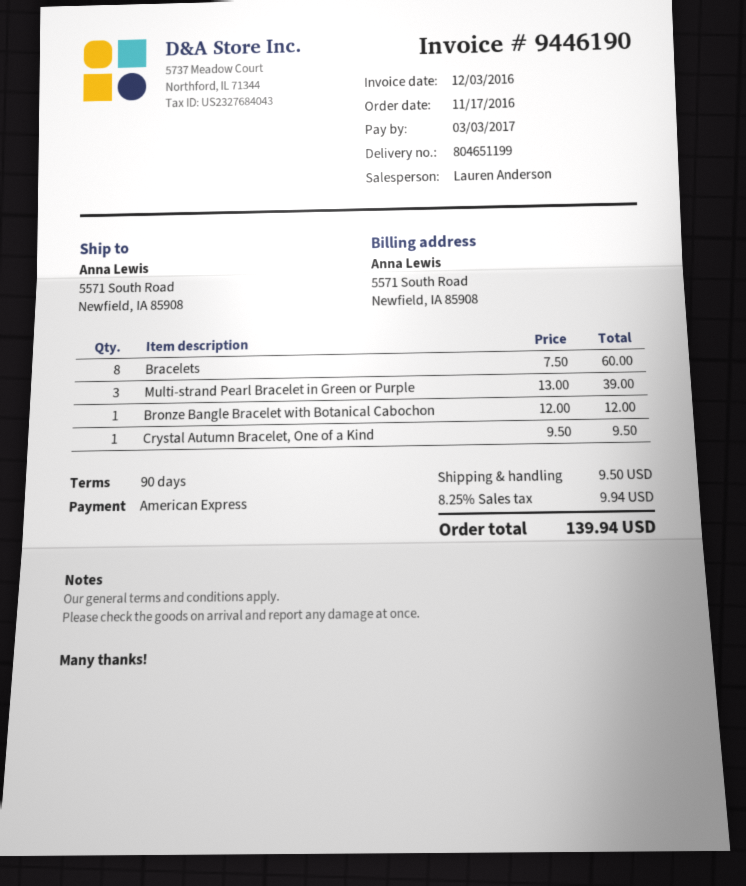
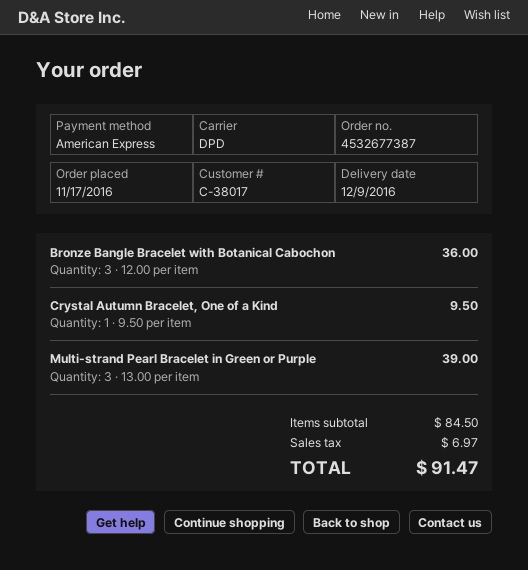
Bracelets: 8 x 7.50 = 60.00 -> none
Bronze Bangle Bracelet with Botanical Cabochon: 1 x 12.00 = 12.00 -> 3 x 12.00 = 36.00
shipping: 9.50 -> none
tax: 9.94 -> 6.97
total: 139.94 -> 91.47

